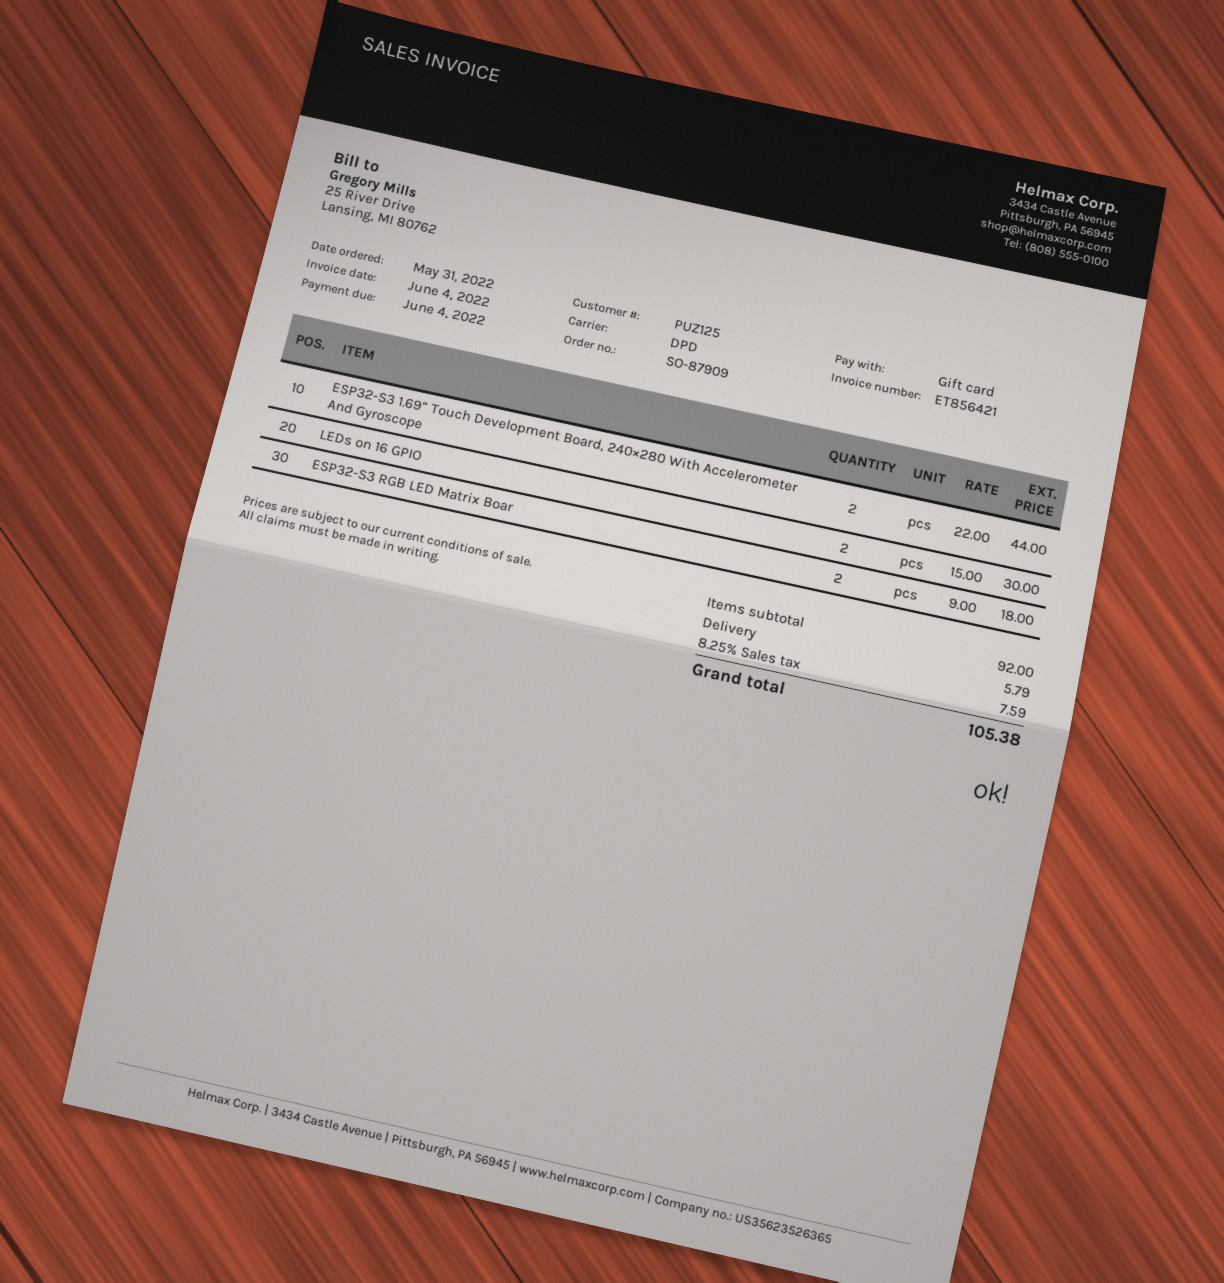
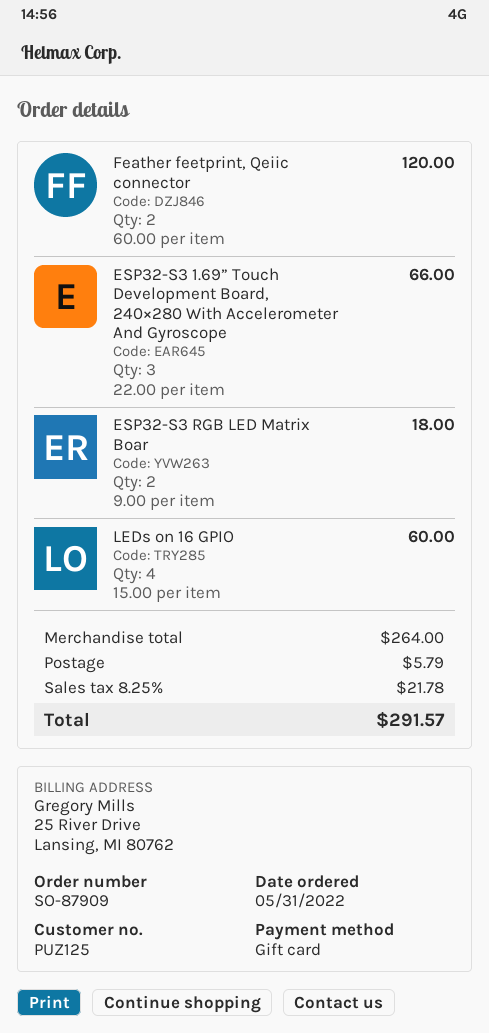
ESP32-S3 1.69” Touch Development Board, 240×280 With Accelerometer And Gyroscope: 2 x 22.00 = 44.00 -> 3 x 22.00 = 66.00
LEDs on 16 GPIO: 2 x 15.00 = 30.00 -> 4 x 15.00 = 60.00
Feather feetprint, Qeiic connector: none -> 2 x 60.00 = 120.00
subtotal: 92.00 -> 264.00
tax: 8.25% = 7.59 -> 8.25% = 21.78
total: 105.38 -> 291.57

